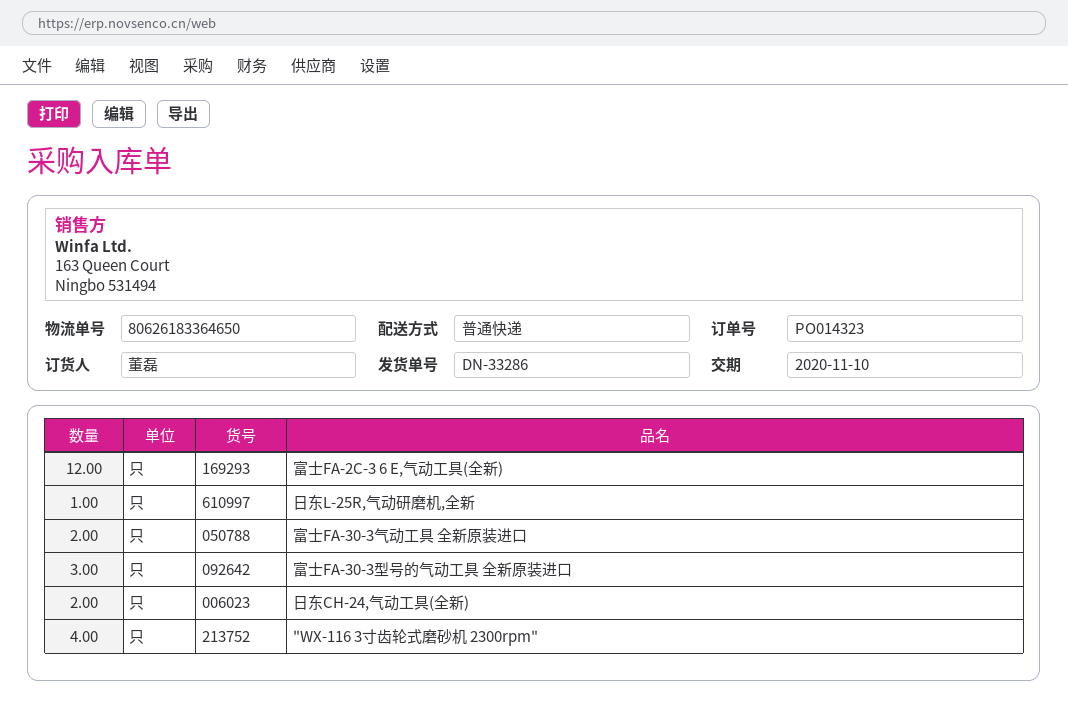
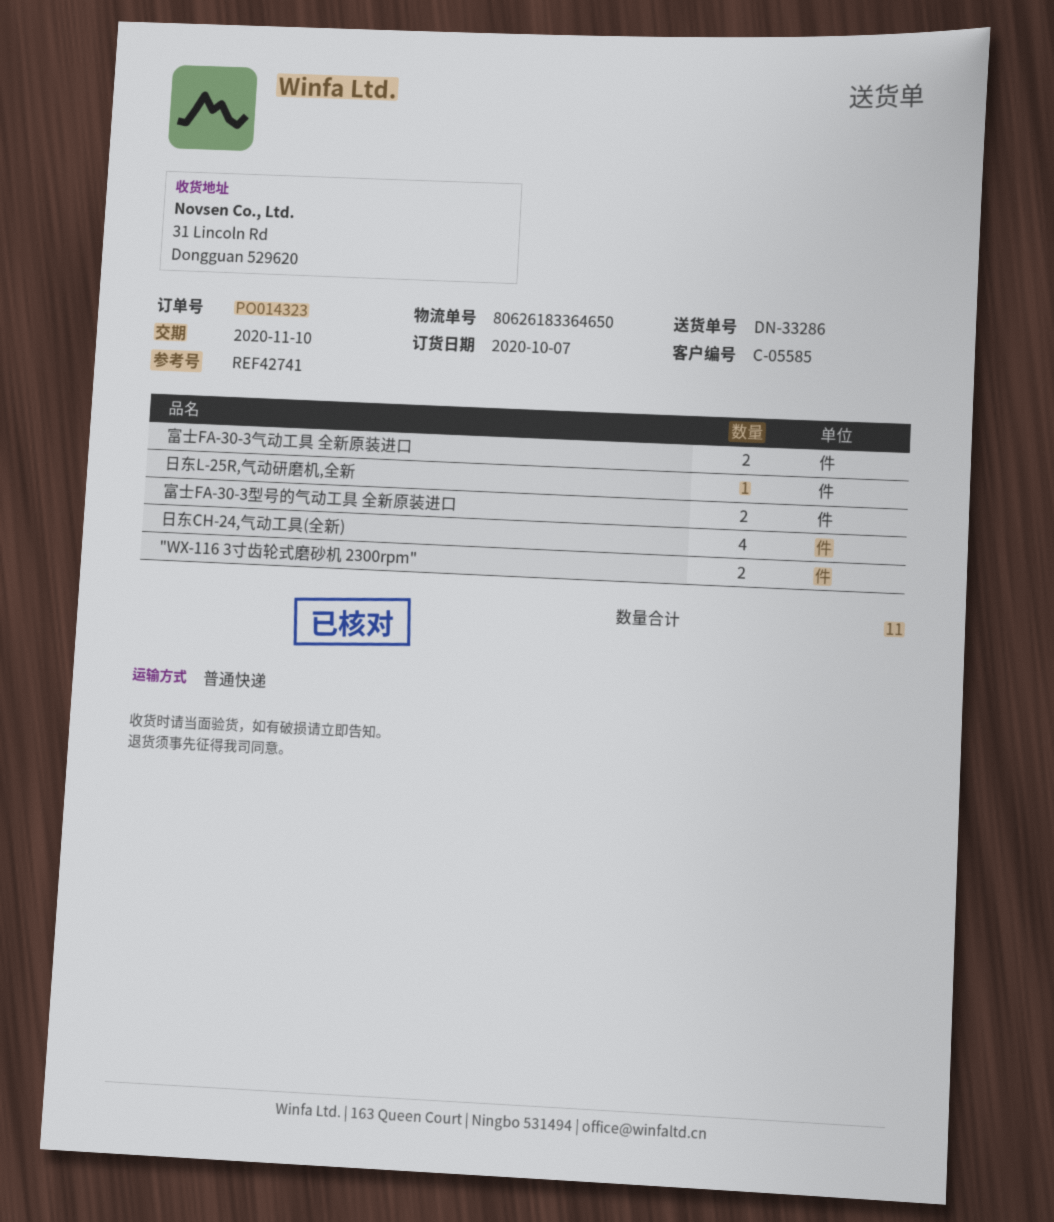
富士FA-2C-3 6 E,气动工具(全新): 12 -> none
富士FA-30-3型号的气动工具 全新原装进口: 3 -> 2
日东CH-24,气动工具(全新): 2 -> 4
"WX-116 3寸齿轮式磨砂机 2300rpm": 4 -> 2

